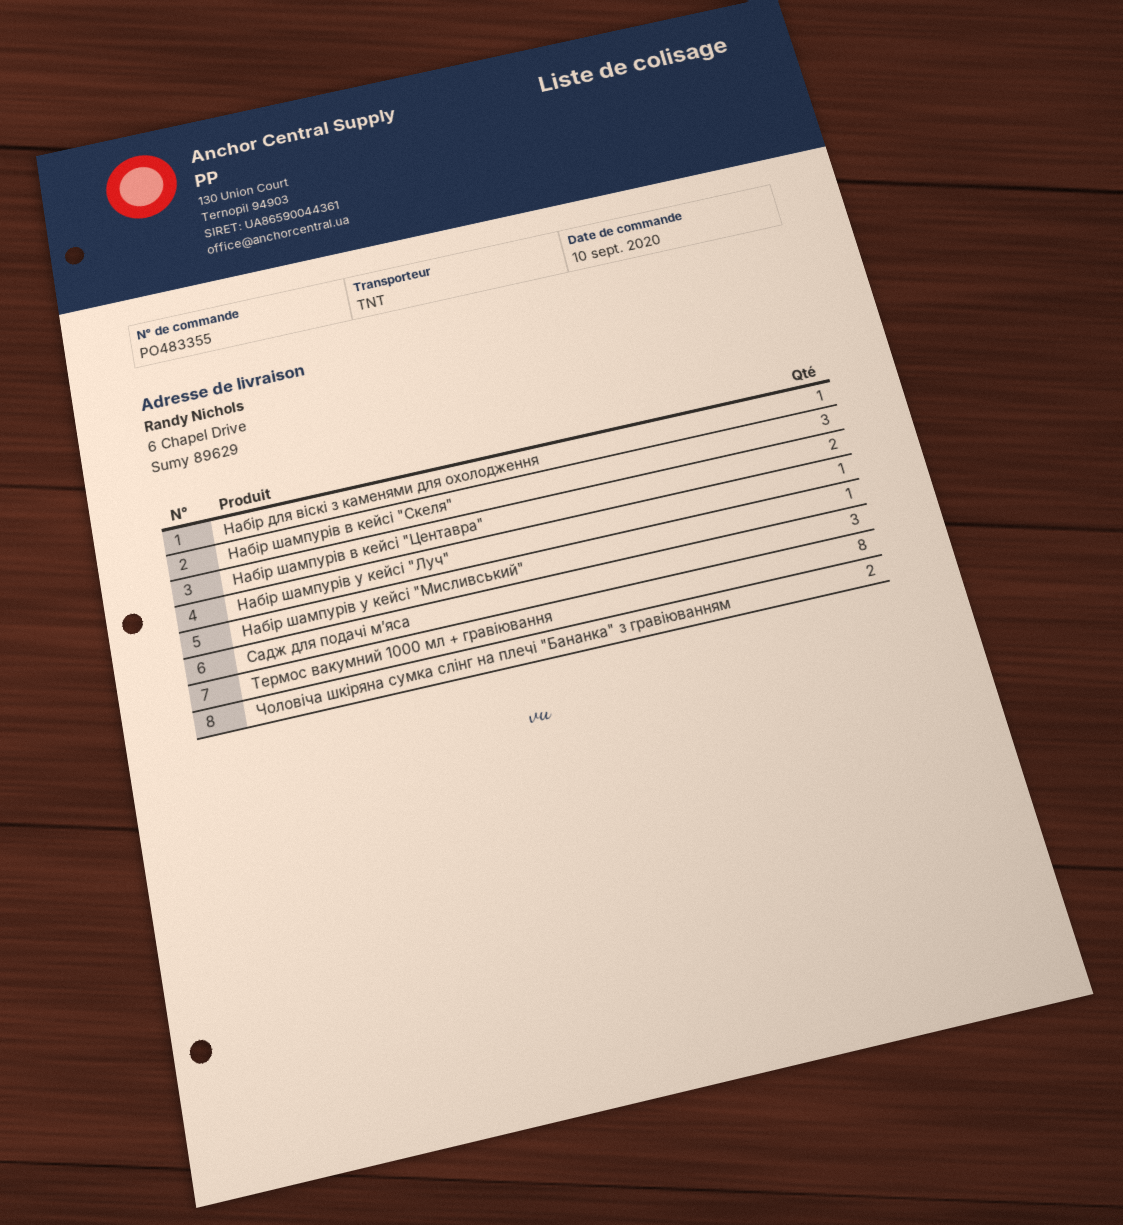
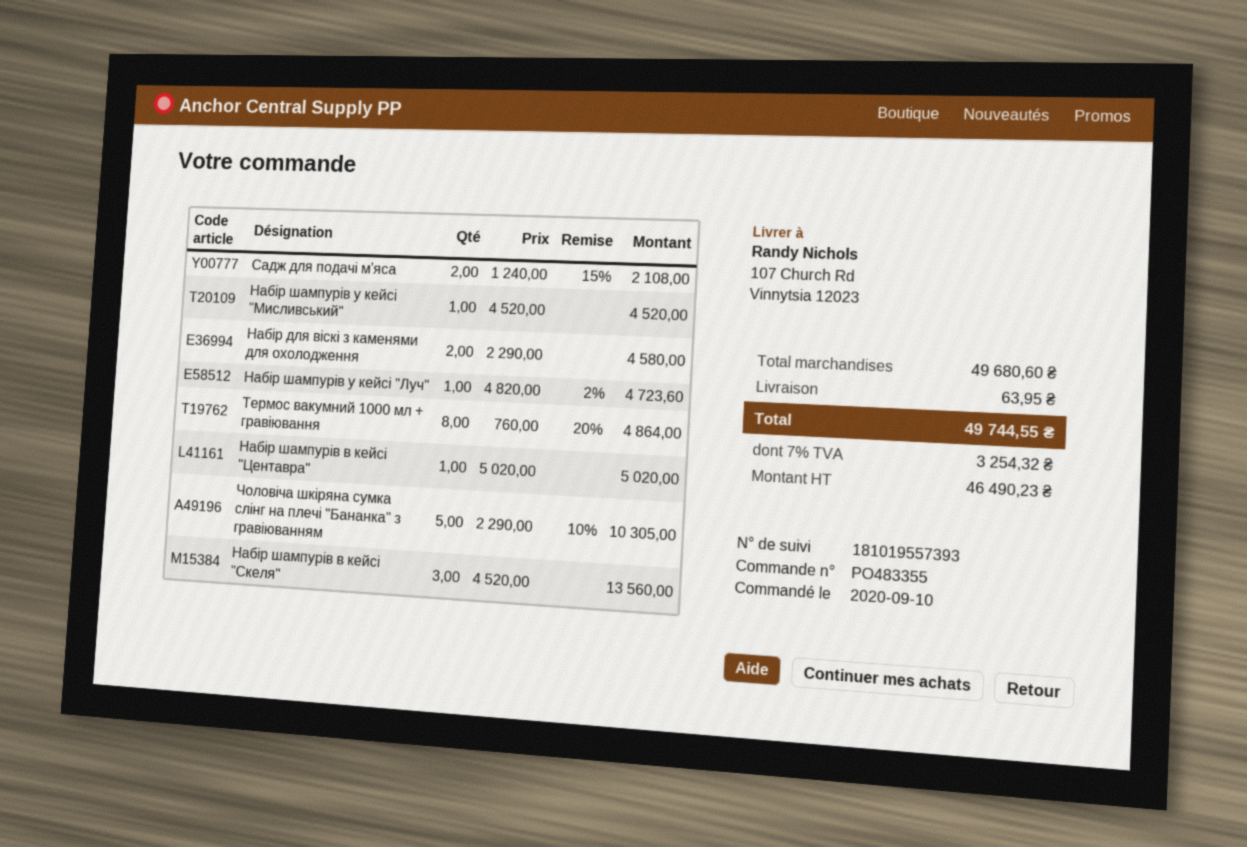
ship to: 6 Chapel Drive, Sumy 89629 -> 107 Church Rd, Vinnytsia 12023
Набір для віскі з каменями для охолодження: 1 -> 2
Набір шампурів в кейсі "Центавра": 2 -> 1
Садж для подачі мʼяса: 3 -> 2
Чоловіча шкіряна сумка слінг на плечі "Бананка" з гравіюванням: 2 -> 5

